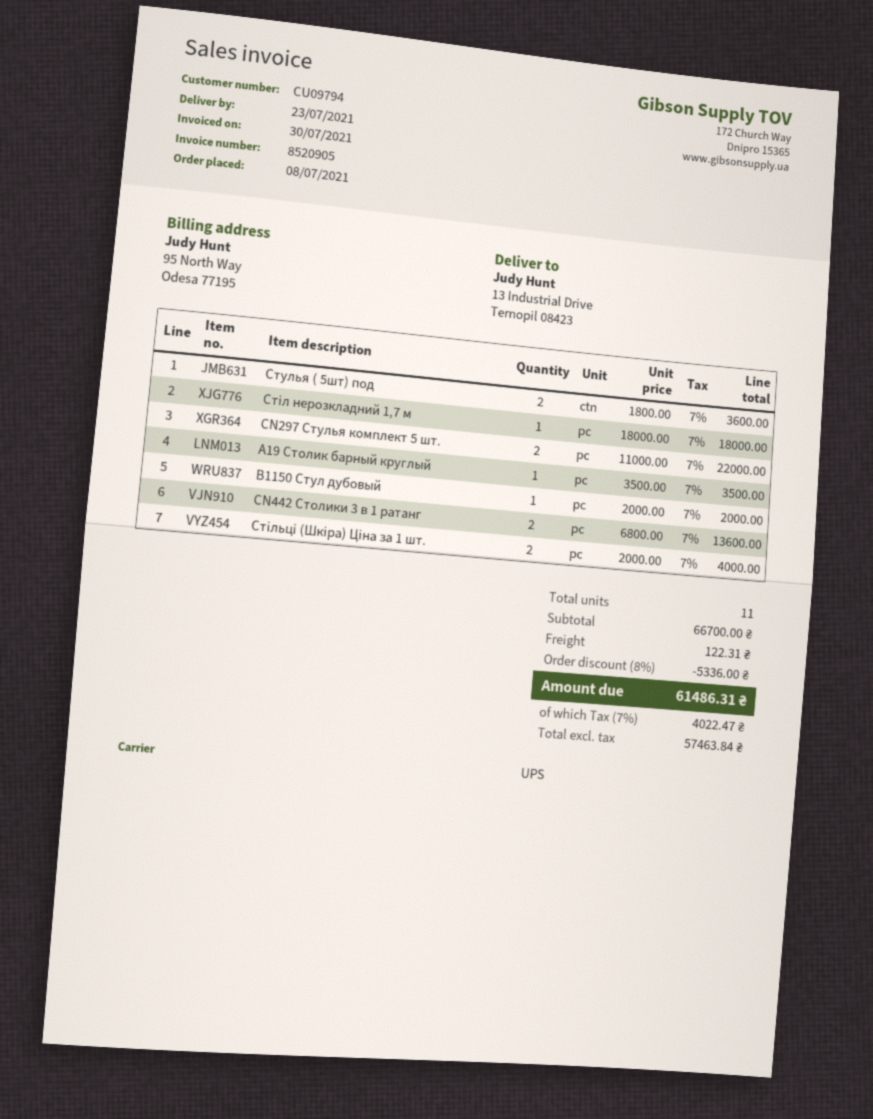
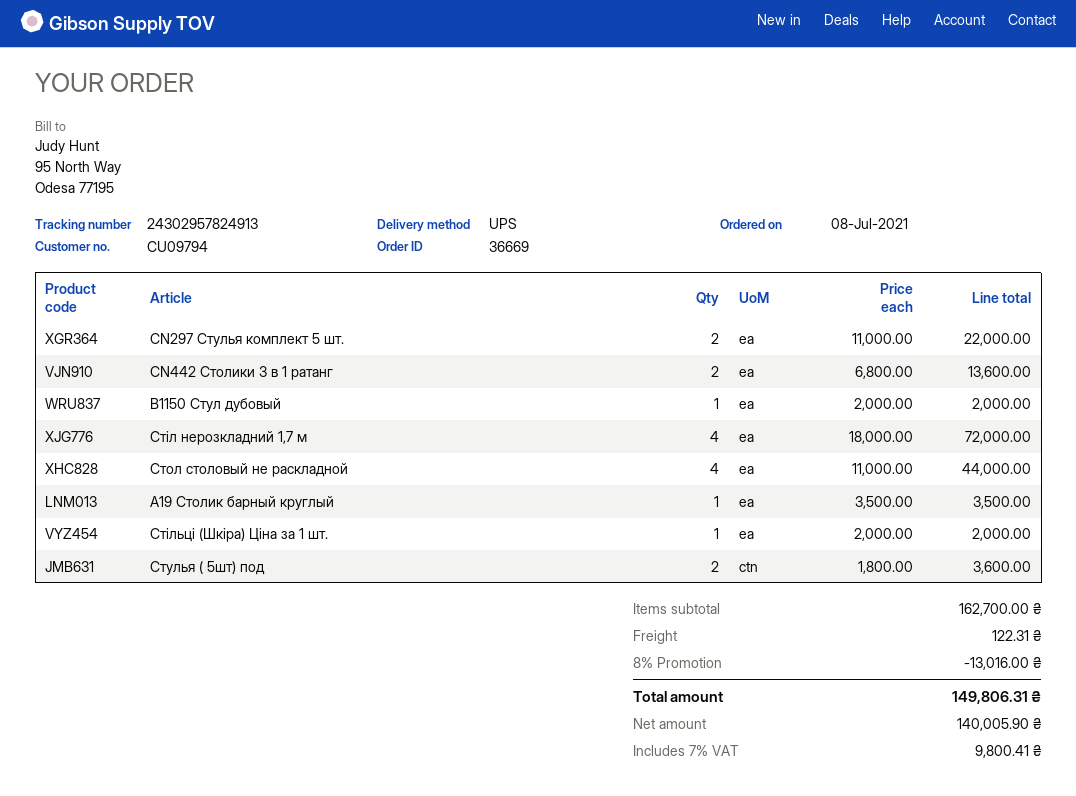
Стіл нерозкладний 1,7 м: 1 x 18000.00 = 18000.00 -> 4 x 18000.00 = 72000.00
Стільці (Шкіра) Ціна за 1 шт.: 2 x 2000.00 = 4000.00 -> 1 x 2000.00 = 2000.00
Стол столовый не раскладной: none -> 4 x 11000.00 = 44000.00
subtotal: 66700.00 -> 162700.00
discount: 8% = 5336.00 -> 8% = 13016.00
net: 57463.84 -> 140005.90
tax: 7% = 4022.47 -> 7% = 9800.41
total: 61486.31 -> 149806.31

